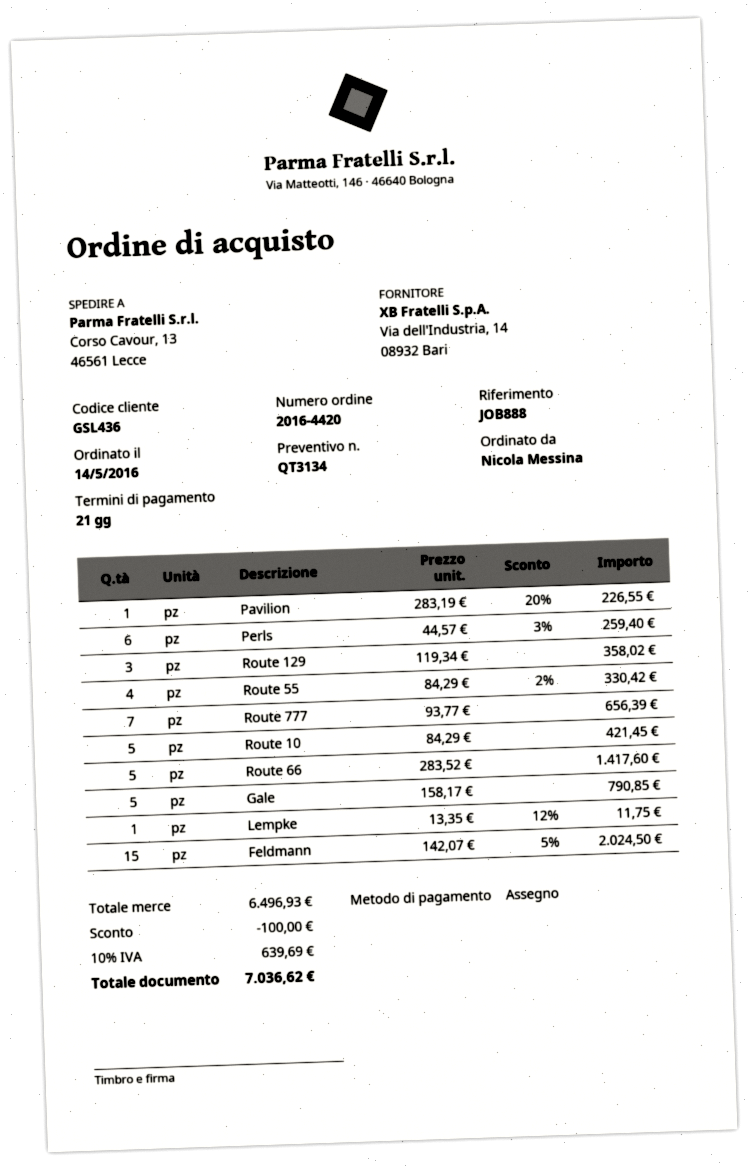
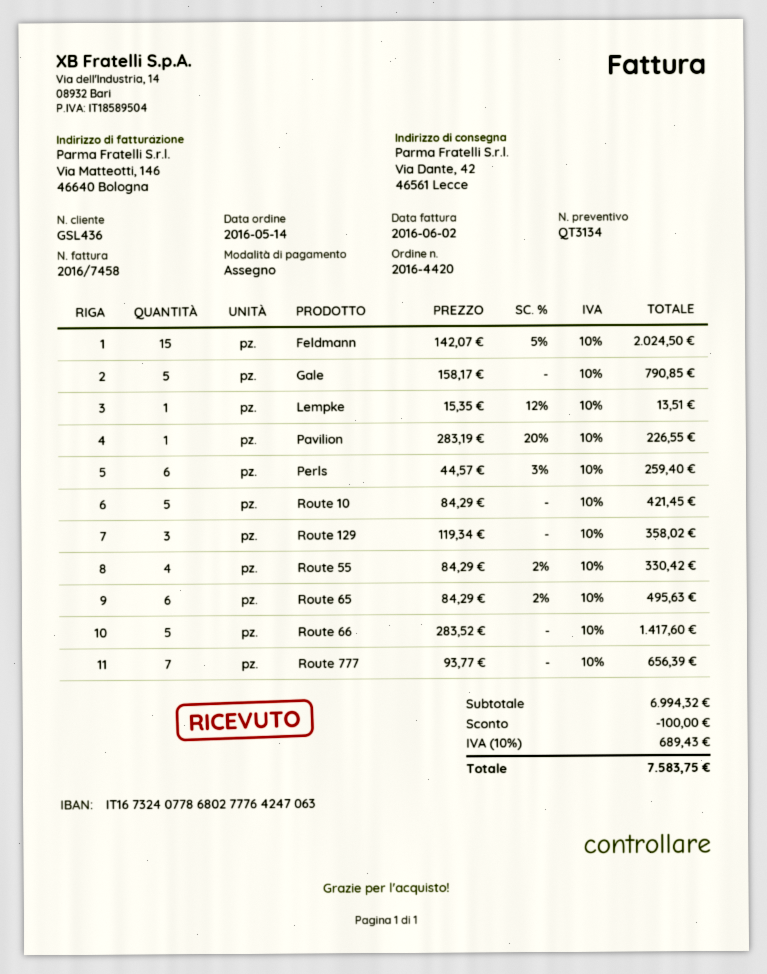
ship to: Corso Cavour, 13, 46561 Lecce -> Via Dante, 42, 46561 Lecce
Lempke: 1 x 13.35 - 12% = 11.75 -> 1 x 15.35 - 12% = 13.51
Route 65: none -> 6 x 84.29 - 2% = 495.63
subtotal: 6496.93 -> 6994.32
tax: 10% = 639.69 -> 10% = 689.43
total: 7036.62 -> 7583.75

